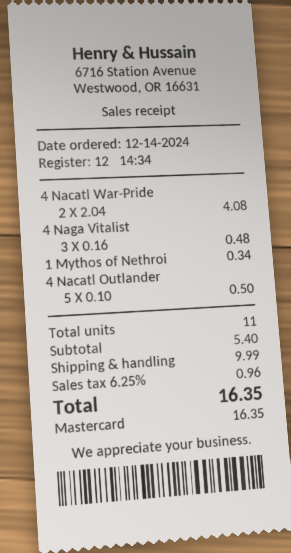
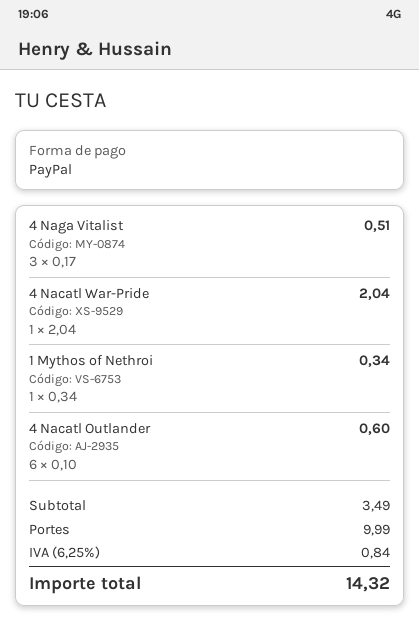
payment method: Mastercard -> PayPal
4 Nacatl War-Pride: 2 x 2.04 = 4.08 -> 1 x 2.04 = 2.04
4 Naga Vitalist: 3 x 0.16 = 0.48 -> 3 x 0.17 = 0.51
4 Nacatl Outlander: 5 x 0.10 = 0.50 -> 6 x 0.10 = 0.60
subtotal: 5.40 -> 3.49
tax: 6.25% = 0.96 -> 6.25% = 0.84
total: 16.35 -> 14.32

